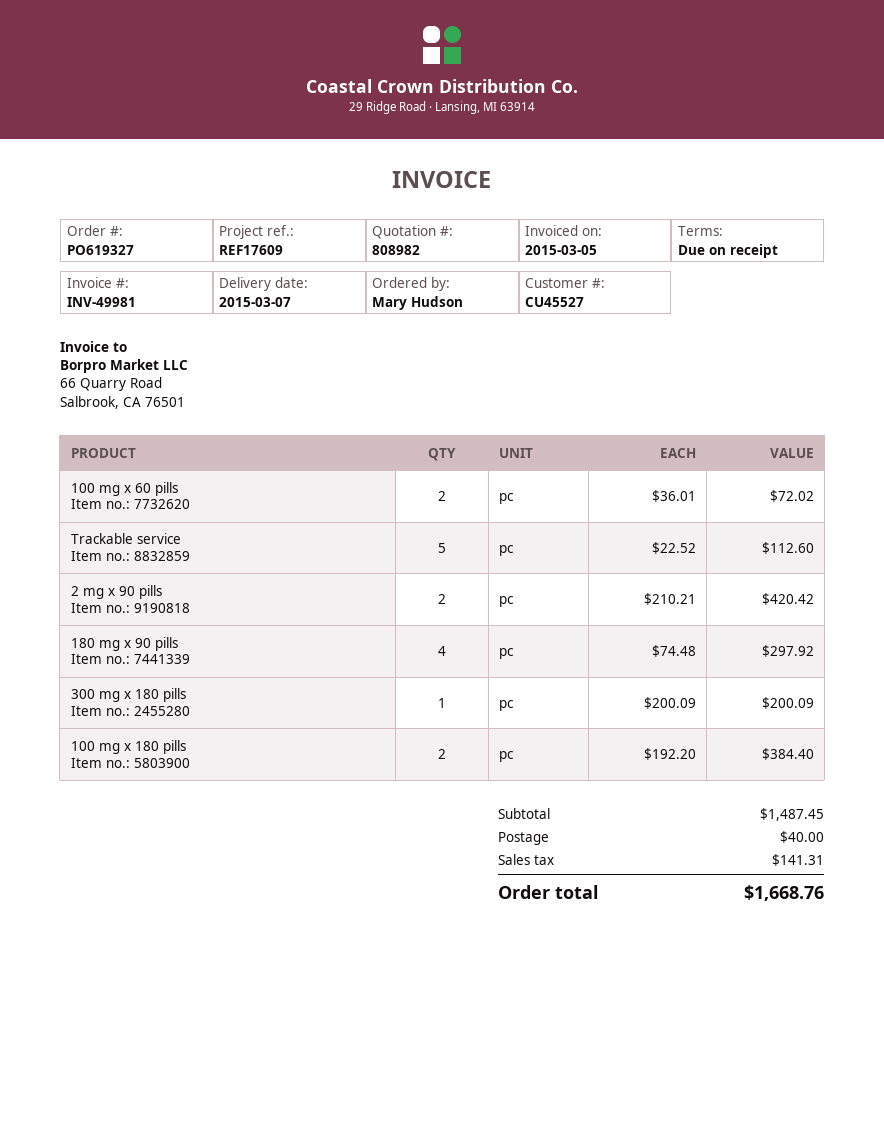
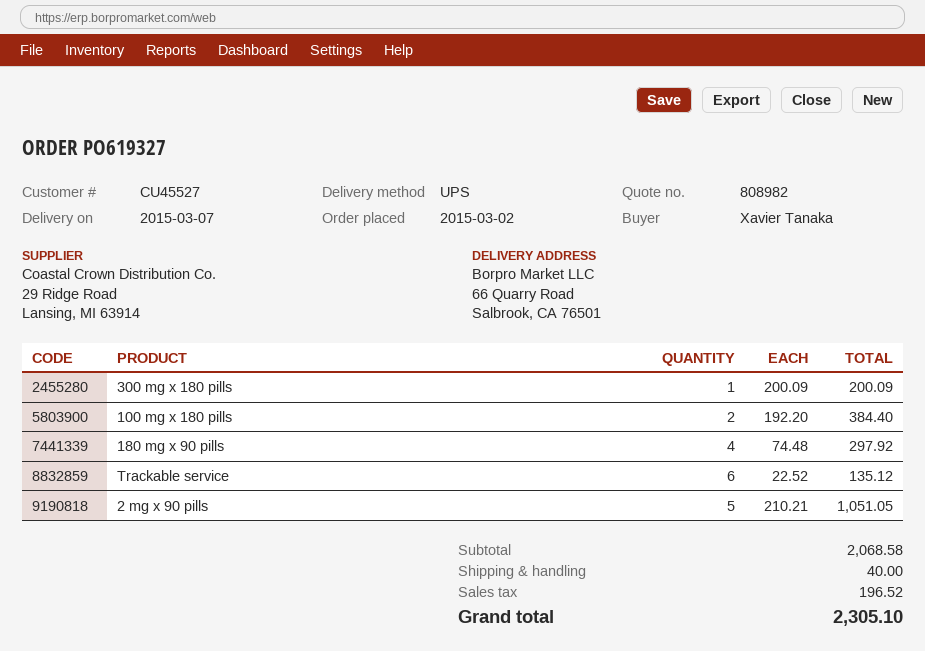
ordered by: Mary Hudson -> Xavier Tanaka
100 mg x 60 pills: 2 x 36.01 = 72.02 -> none
Trackable service: 5 x 22.52 = 112.60 -> 6 x 22.52 = 135.12
2 mg x 90 pills: 2 x 210.21 = 420.42 -> 5 x 210.21 = 1051.05
subtotal: 1487.45 -> 2068.58
tax: 141.31 -> 196.52
total: 1668.76 -> 2305.10

